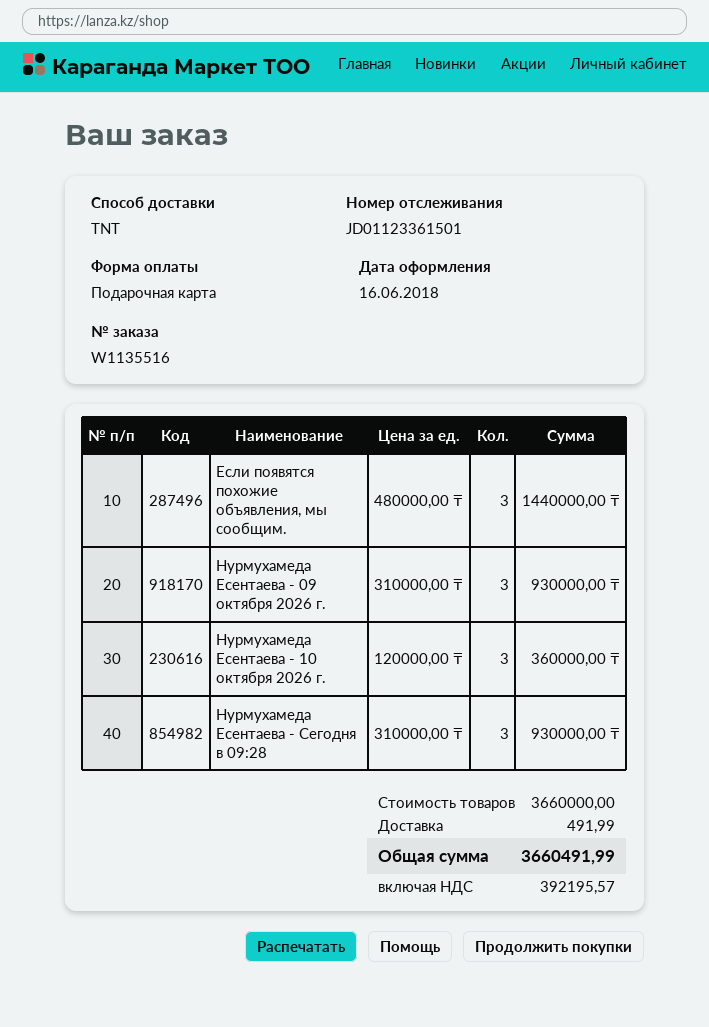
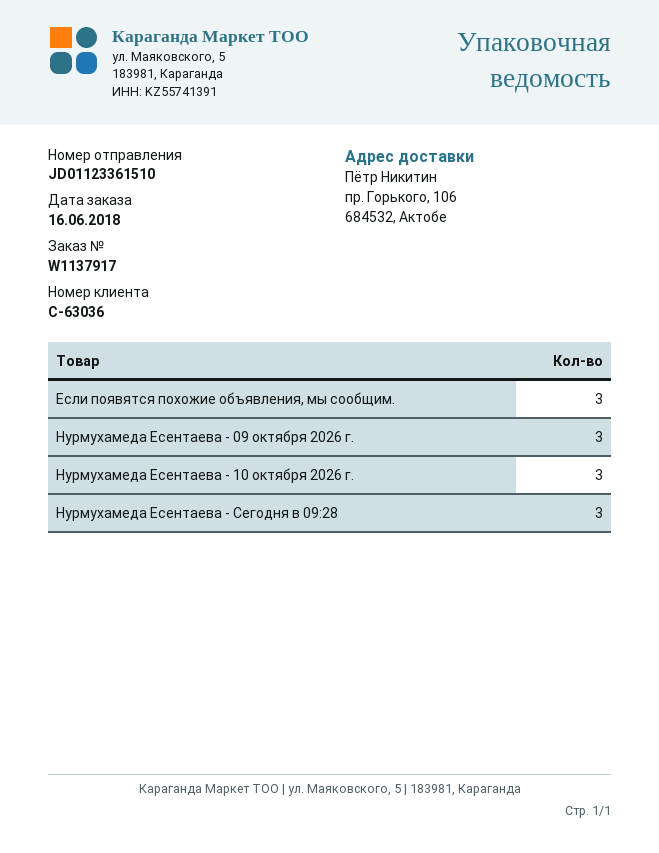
order number: W1135516 -> W1137917
tracking number: JD01123361501 -> JD01123361510

